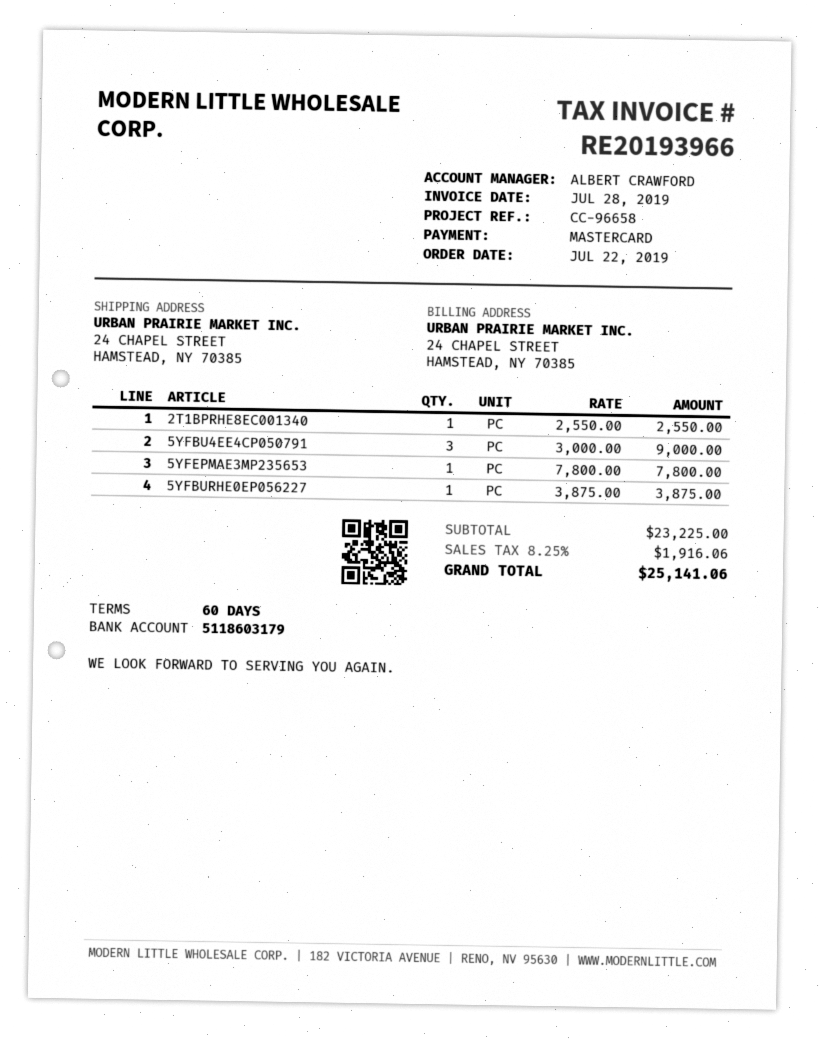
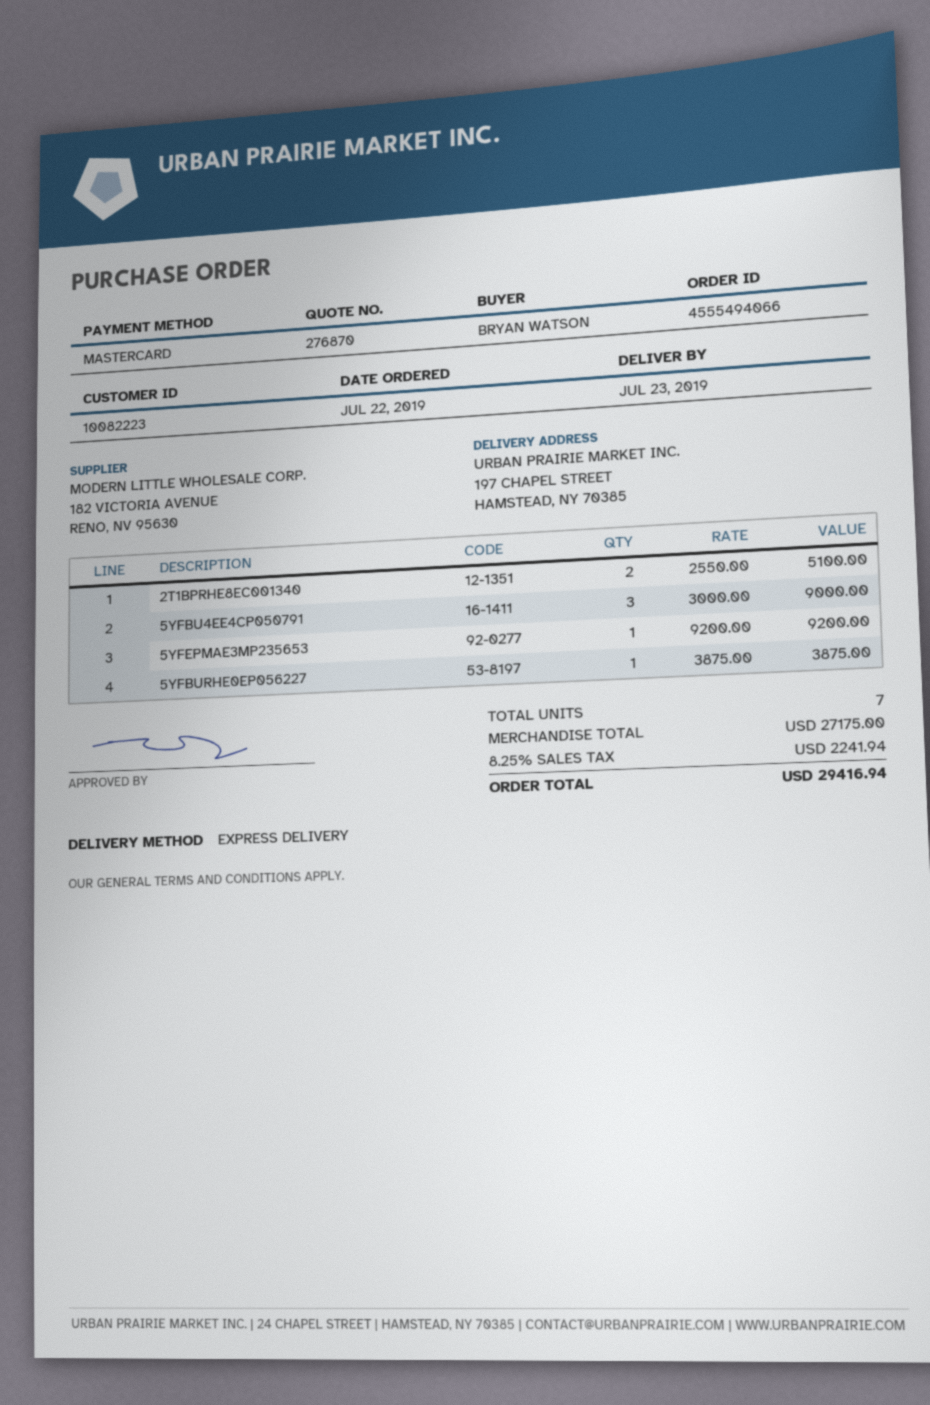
ship to: 24 CHAPEL STREET, HAMSTEAD, NY 70385 -> 197 CHAPEL STREET, HAMSTEAD, NY 70385
2T1BPRHE8EC001340: 1 x 2550.00 = 2550.00 -> 2 x 2550.00 = 5100.00
5YFEPMAE3MP235653: 1 x 7800.00 = 7800.00 -> 1 x 9200.00 = 9200.00
subtotal: 23225.00 -> 27175.00
tax: 8.25% = 1916.06 -> 8.25% = 2241.94
total: 25141.06 -> 29416.94

